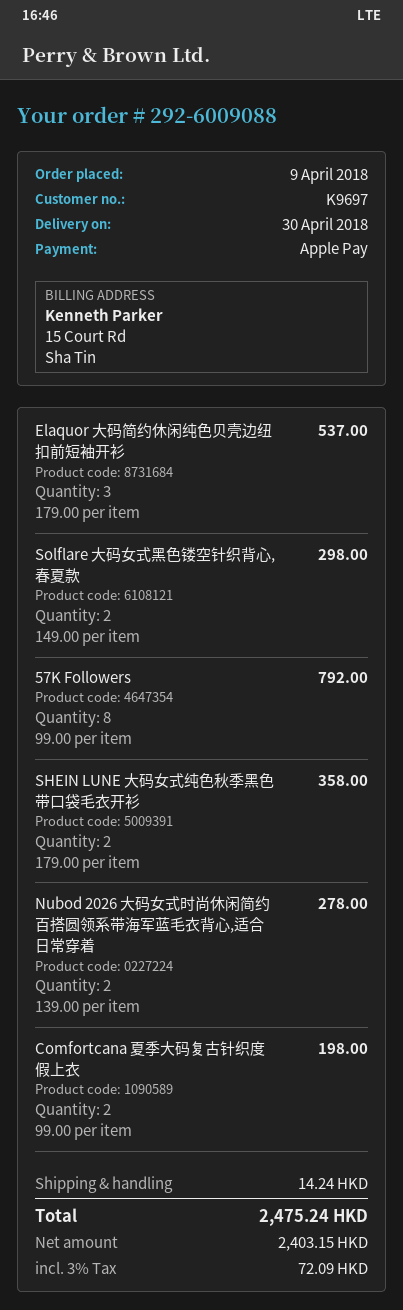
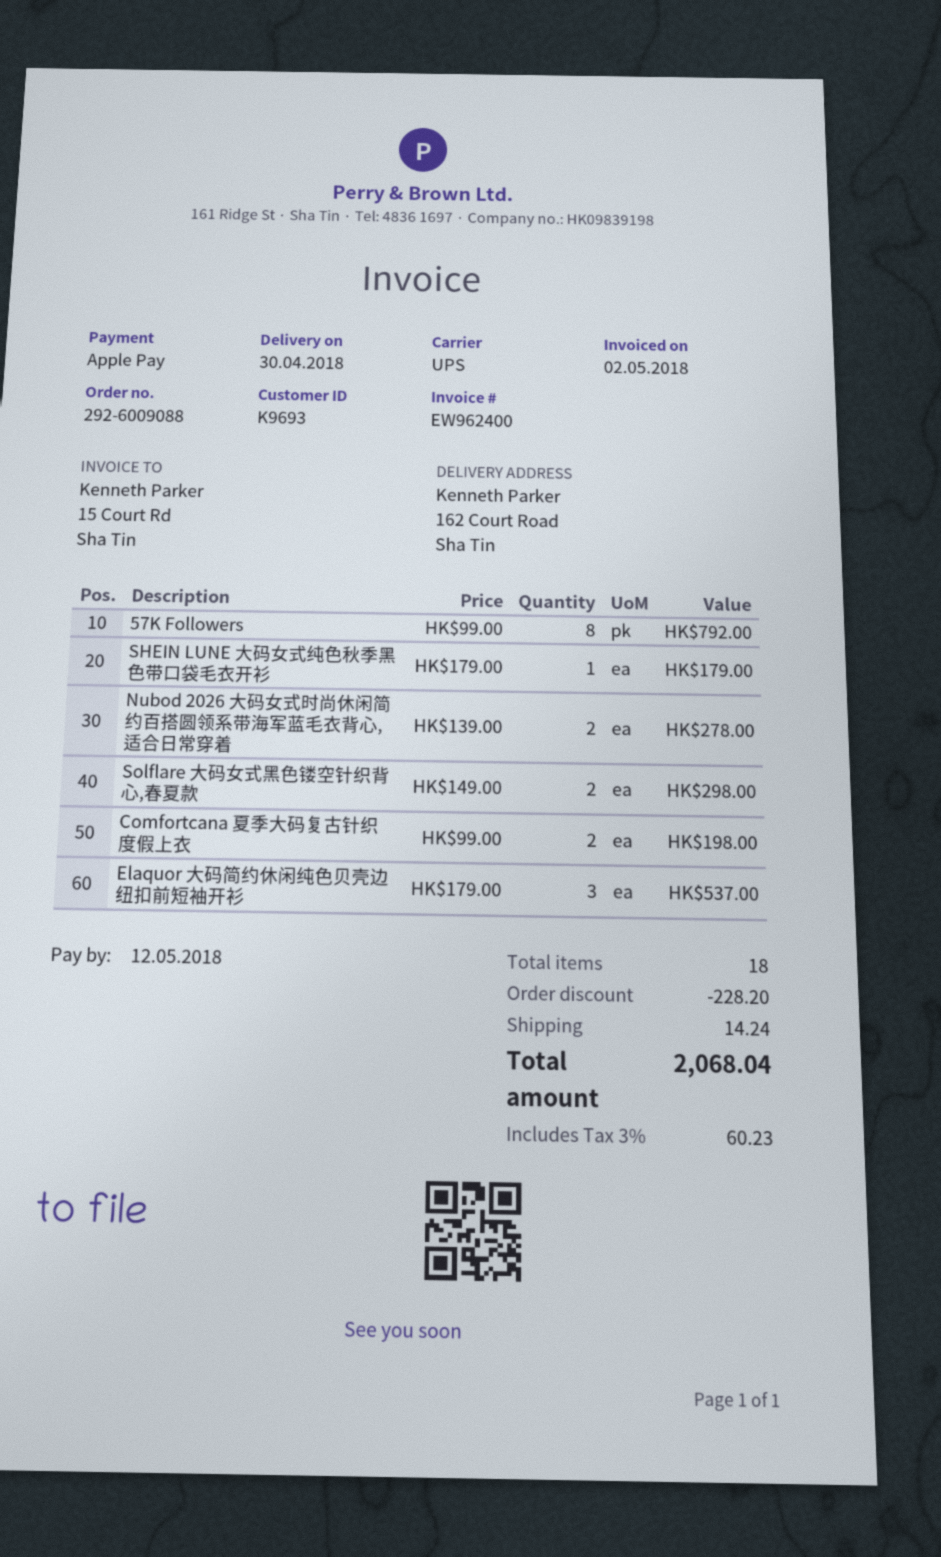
customer number: K9697 -> K9693
SHEIN LUNE 大码女式纯色秋季黑色带口袋毛衣开衫: 2 x 179.00 = 358.00 -> 1 x 179.00 = 179.00
discount: none -> 228.20
tax: 3% = 72.09 -> 3% = 60.23
total: 2475.24 -> 2068.04

